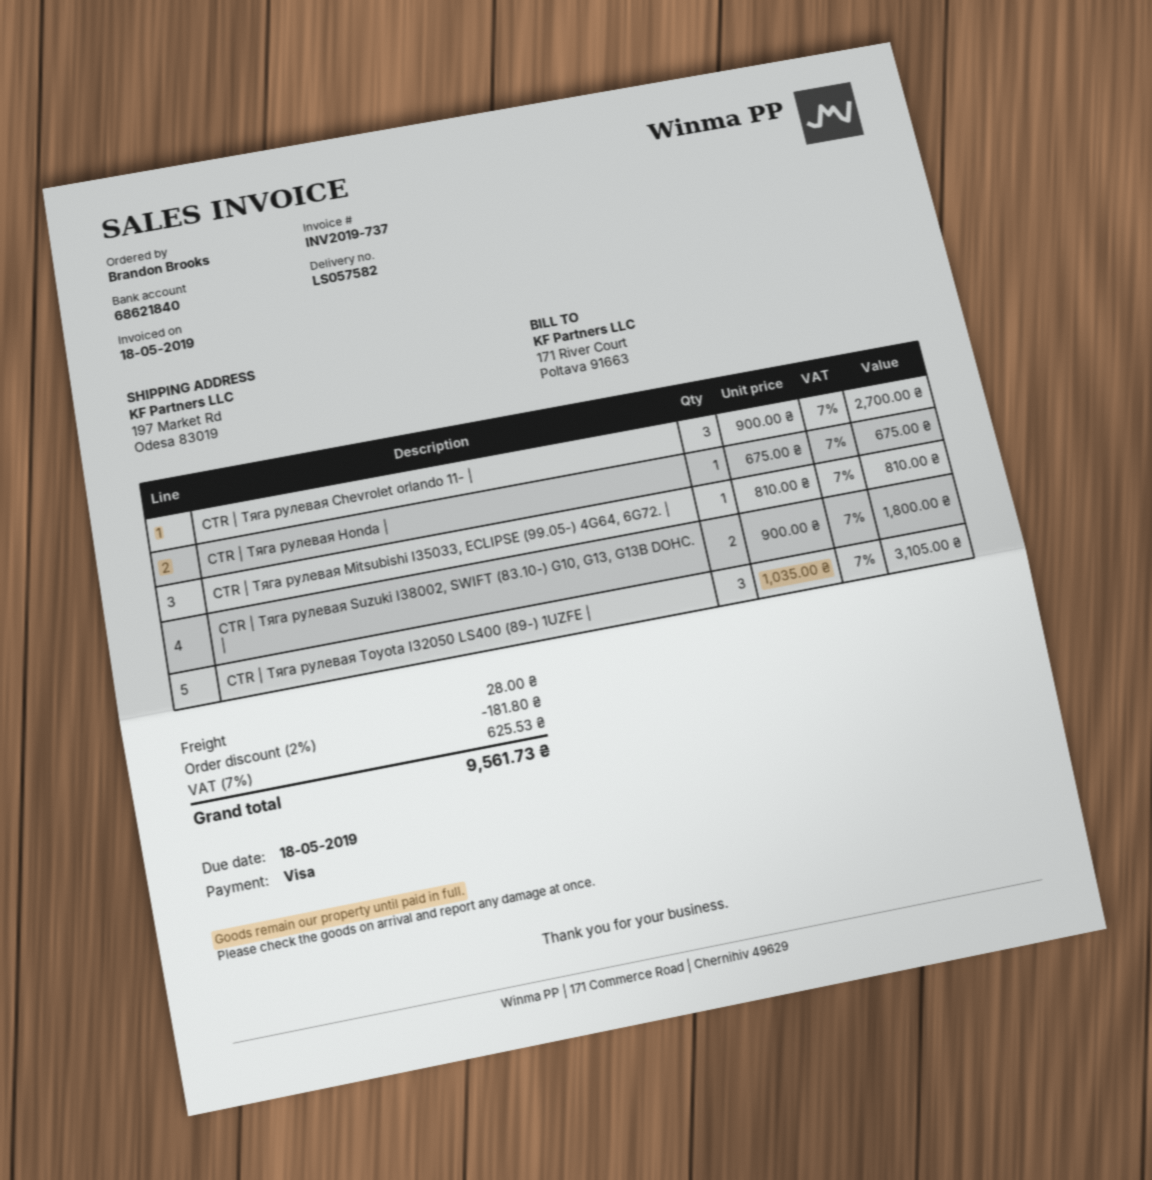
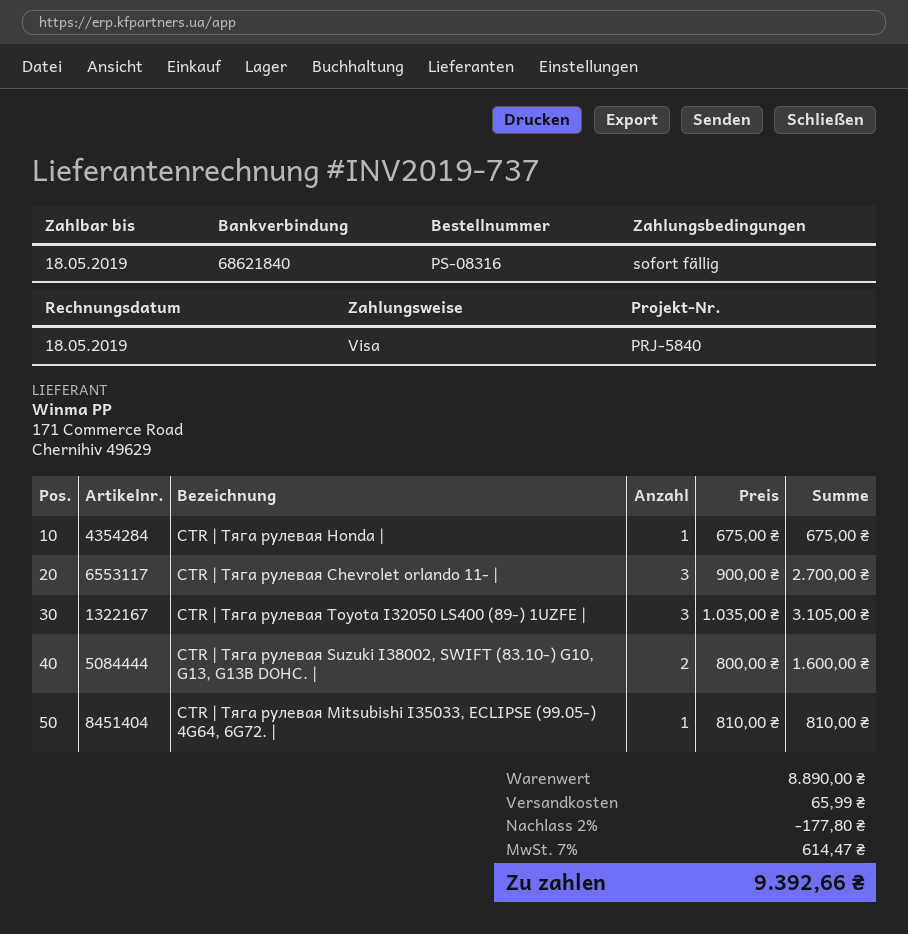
CTR | Тяга рулевая Suzuki I38002, SWIFT (83.10-) G10, G13, G13B DOHC. |: 2 x 900.00 = 1800.00 -> 2 x 800.00 = 1600.00
discount: 2% = 181.80 -> 2% = 177.80
shipping: 28.00 -> 65.99
tax: 7% = 625.53 -> 7% = 614.47
total: 9561.73 -> 9392.66

